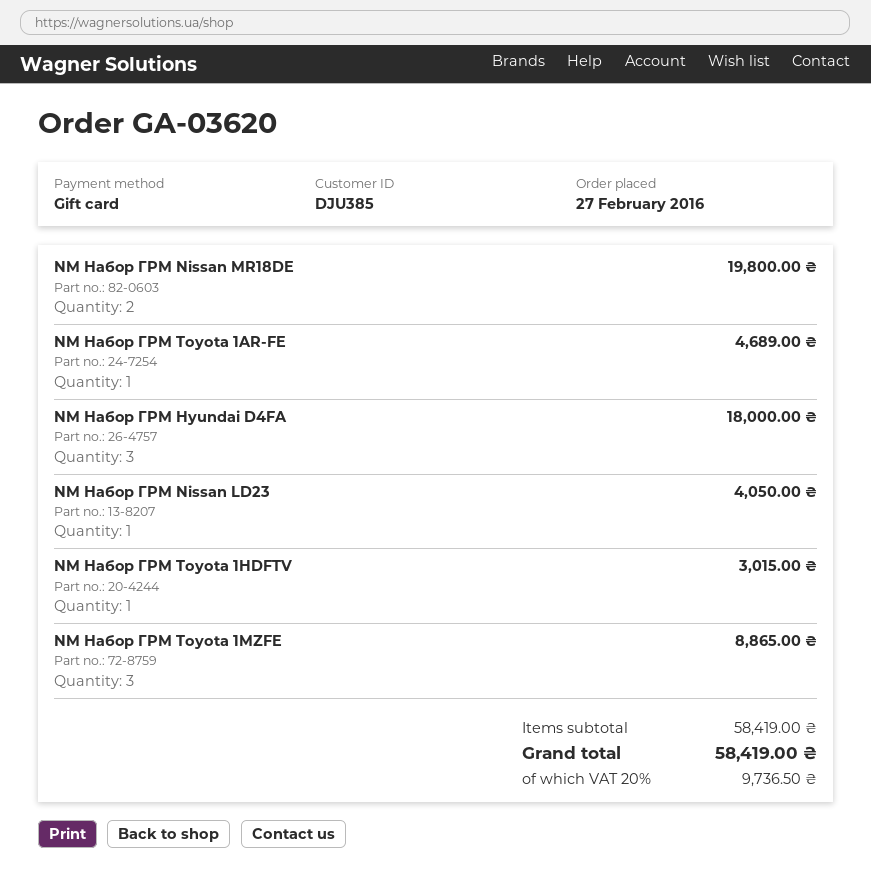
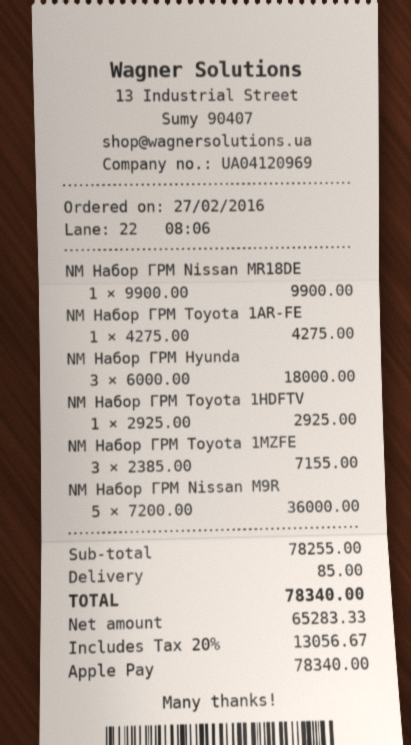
payment method: gift card -> Apple Pay
NM Набор ГРМ Nissan MR18DE: 2 for 19800.00 -> 1 for 9900.00
NM Набор ГРМ Toyota 1AR-FE: 1 for 4689.00 -> 1 for 4275.00
NM Набор ГРМ Nissan LD23: 1 for 4050.00 -> none
NM Набор ГРМ Toyota 1HDFTV: 1 for 3015.00 -> 1 for 2925.00
NM Набор ГРМ Toyota 1MZFE: 3 for 8865.00 -> 3 for 7155.00
NM Набор ГРМ Nissan M9R: none -> 5 for 36000.00
subtotal: 58419.00 -> 78255.00
shipping: none -> 85.00
tax: 20% = 9736.50 -> 20% = 13056.67
total: 58419.00 -> 78340.00

